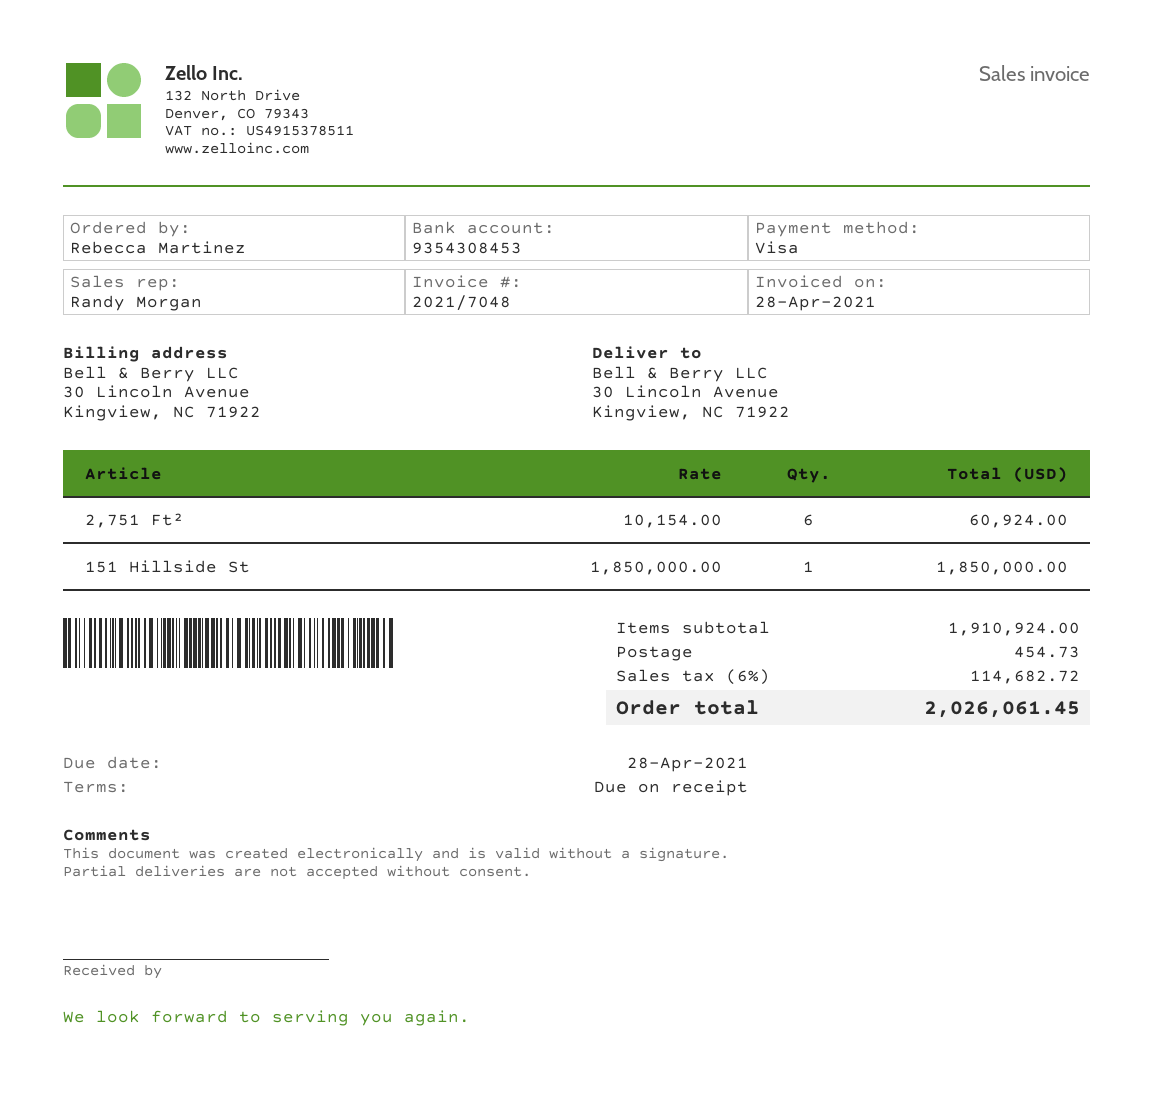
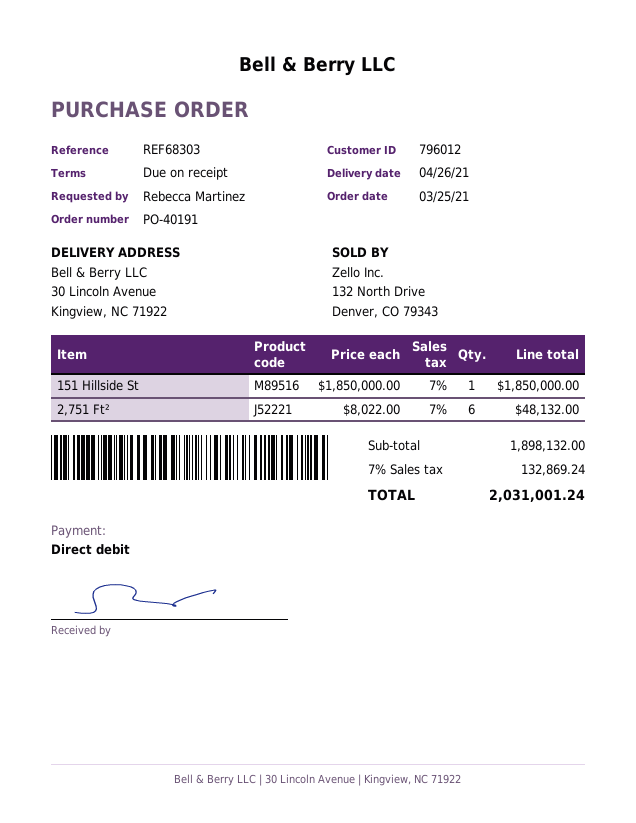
payment method: Visa -> direct debit
2,751 Ft²: 6 x 10154.00 = 60924.00 -> 6 x 8022.00 = 48132.00
subtotal: 1910924.00 -> 1898132.00
shipping: 454.73 -> none
tax: 6% = 114682.72 -> 7% = 132869.24
total: 2026061.45 -> 2031001.24

